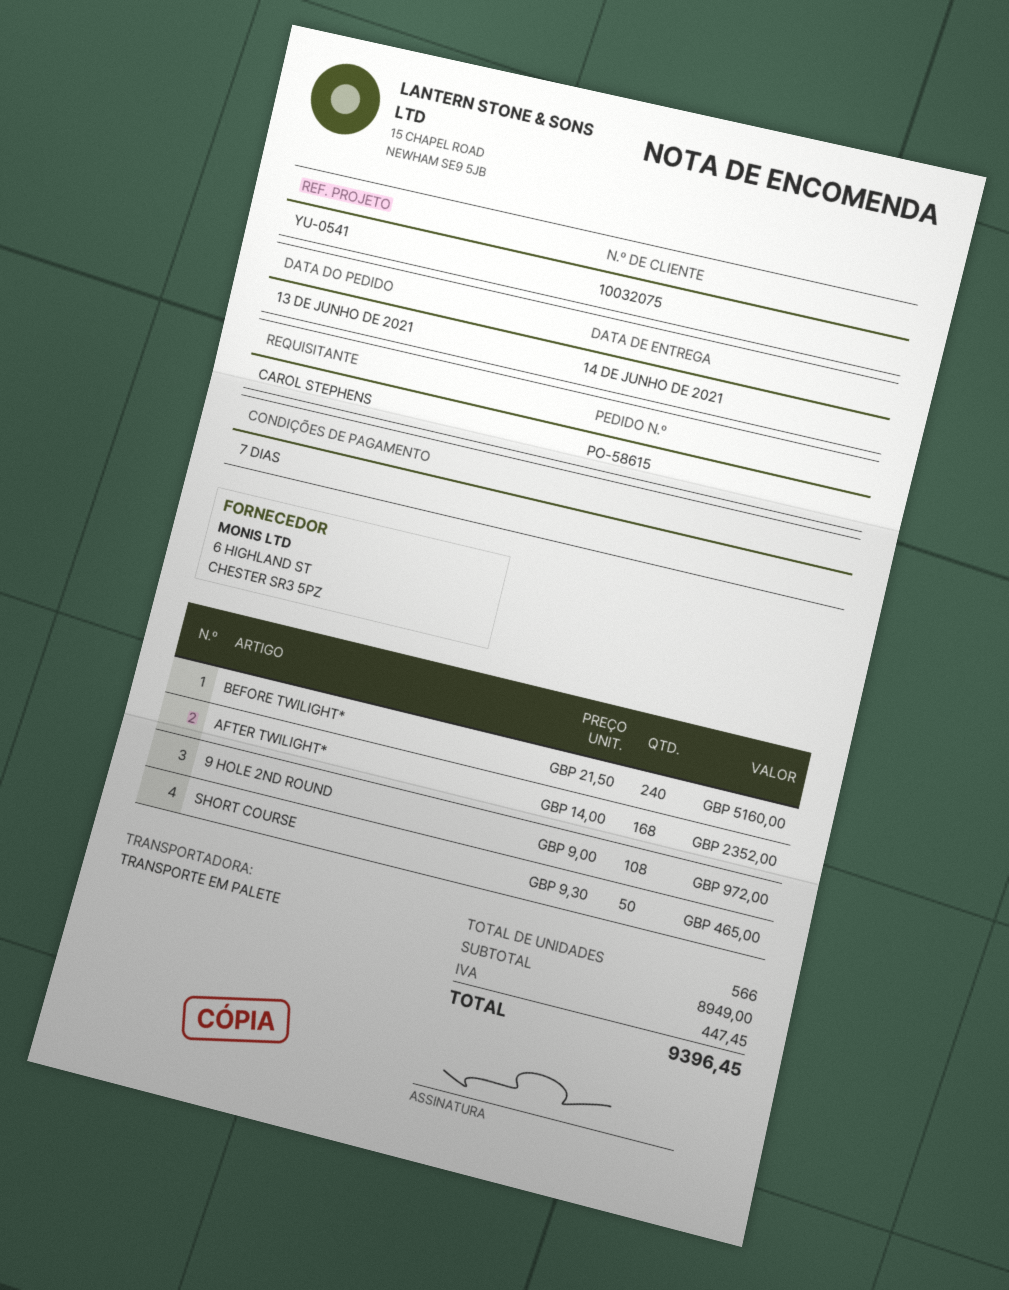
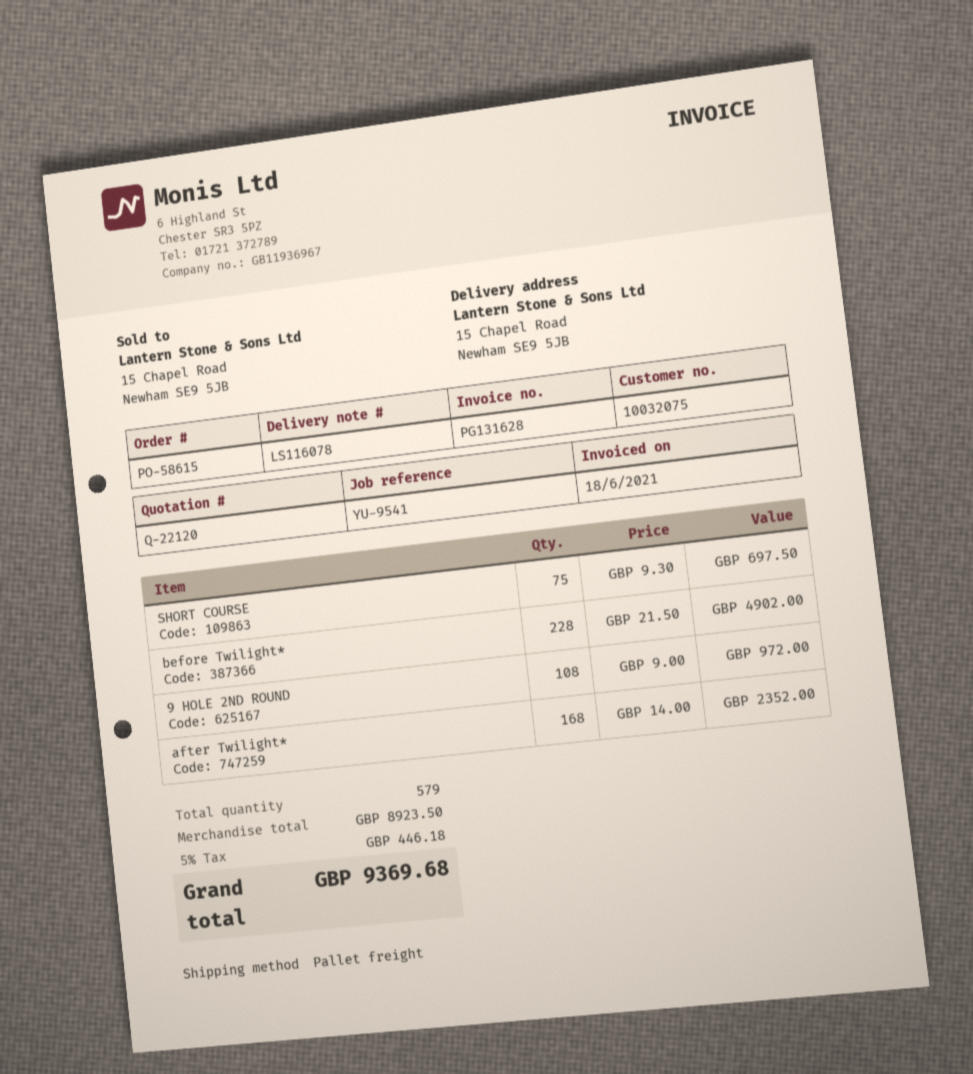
reference: YU-0541 -> YU-9541
BEFORE TWILIGHT*: 240 x 21.50 = 5160.00 -> 228 x 21.50 = 4902.00
SHORT COURSE: 50 x 9.30 = 465.00 -> 75 x 9.30 = 697.50
total quantity: 566 -> 579
subtotal: 8949.00 -> 8923.50
tax: 447.45 -> 446.18
total: 9396.45 -> 9369.68

